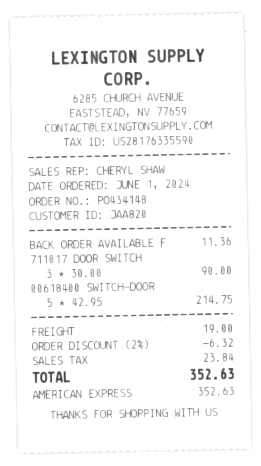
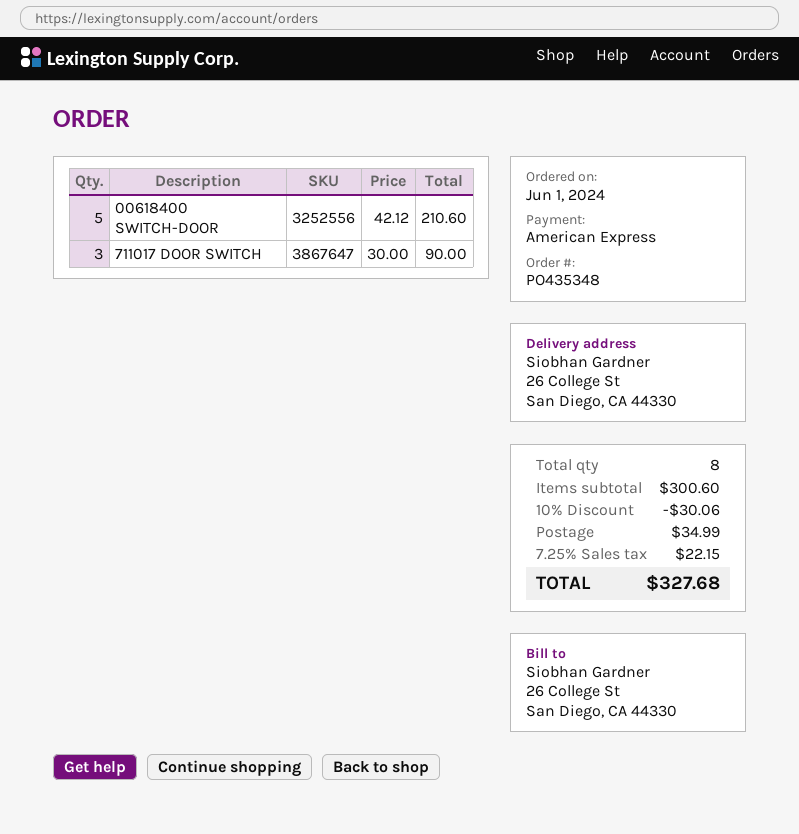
order number: PO434148 -> PO435348
BACK ORDER AVAILABLE F: 1 x 11.36 = 11.36 -> none
00618400 SWITCH-DOOR: 5 x 42.95 = 214.75 -> 5 x 42.12 = 210.60
discount: 2% = 6.32 -> 10% = 30.06
shipping: 19.00 -> 34.99
tax: 23.84 -> 22.15
total: 352.63 -> 327.68

